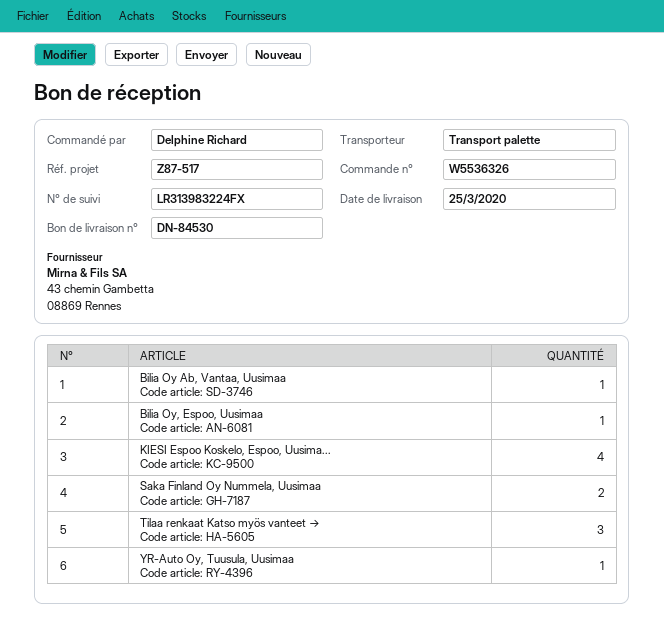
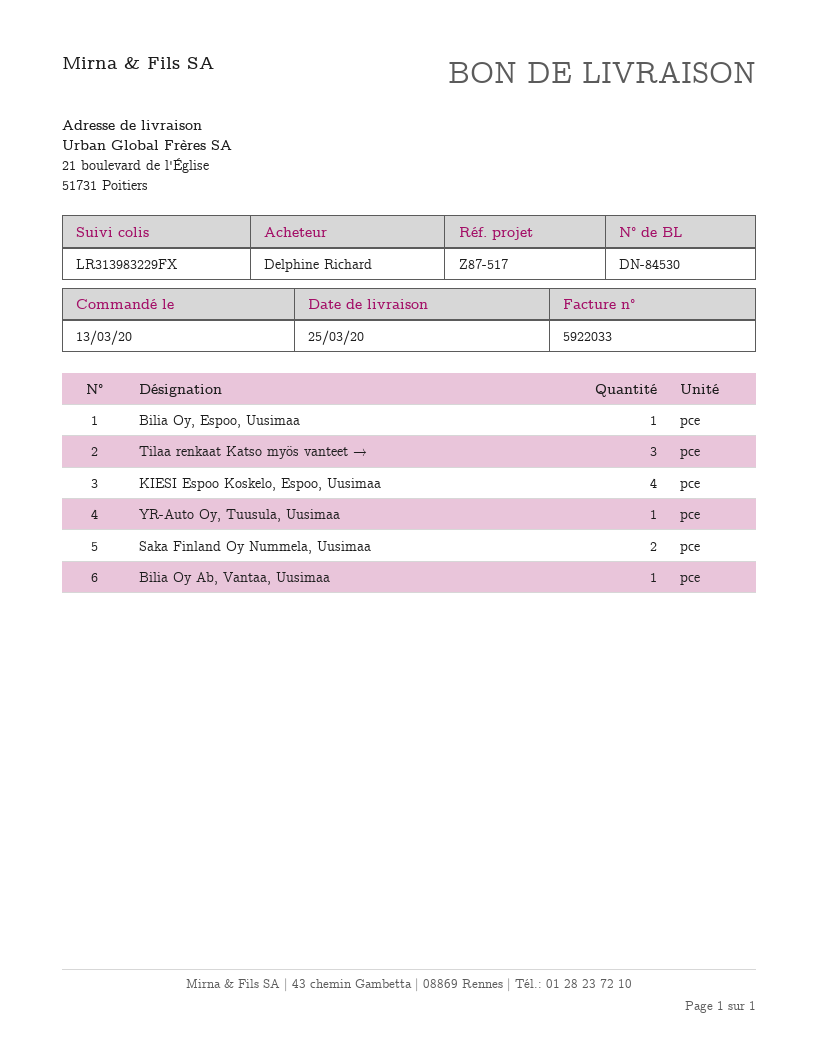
tracking number: LR313983224FX -> LR313983229FX

